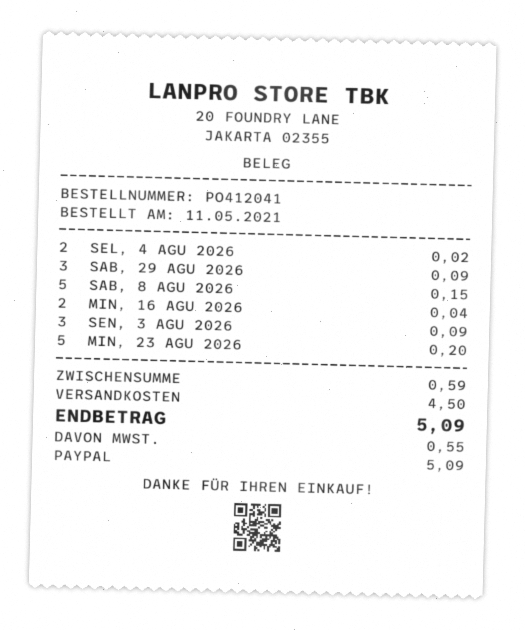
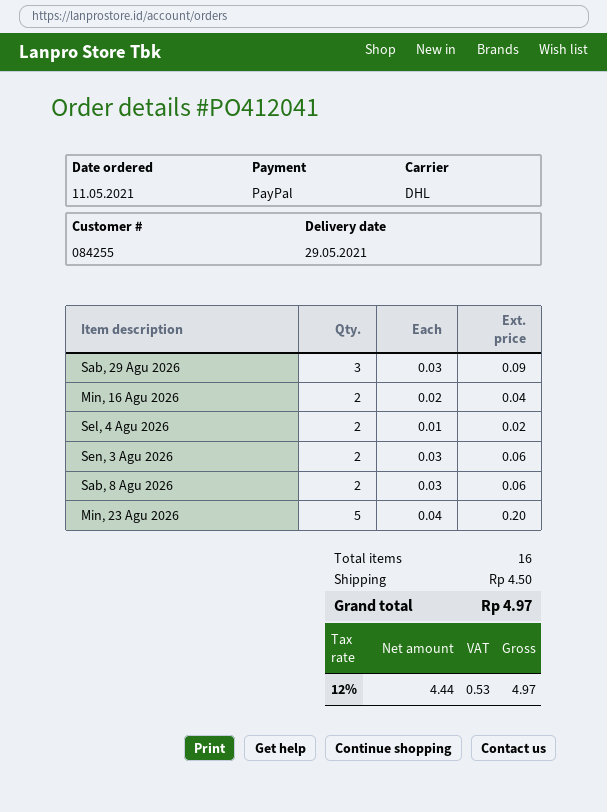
SAB, 8 AGU 2026: 5 for 0.15 -> 2 for 0.06
SEN, 3 AGU 2026: 3 for 0.09 -> 2 for 0.06
tax: 0.55 -> 0.53
total: 5.09 -> 4.97

